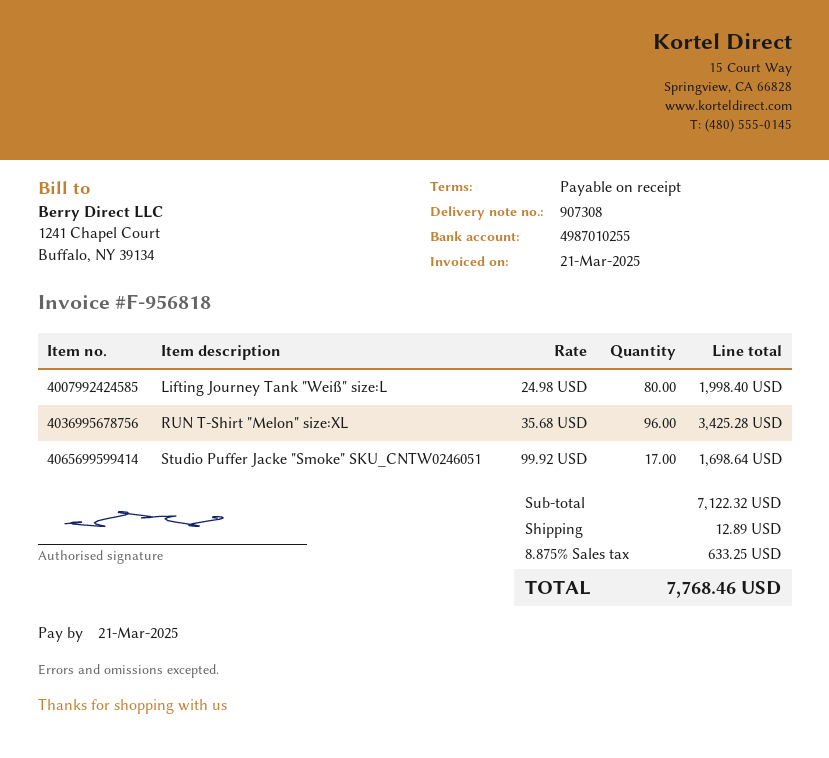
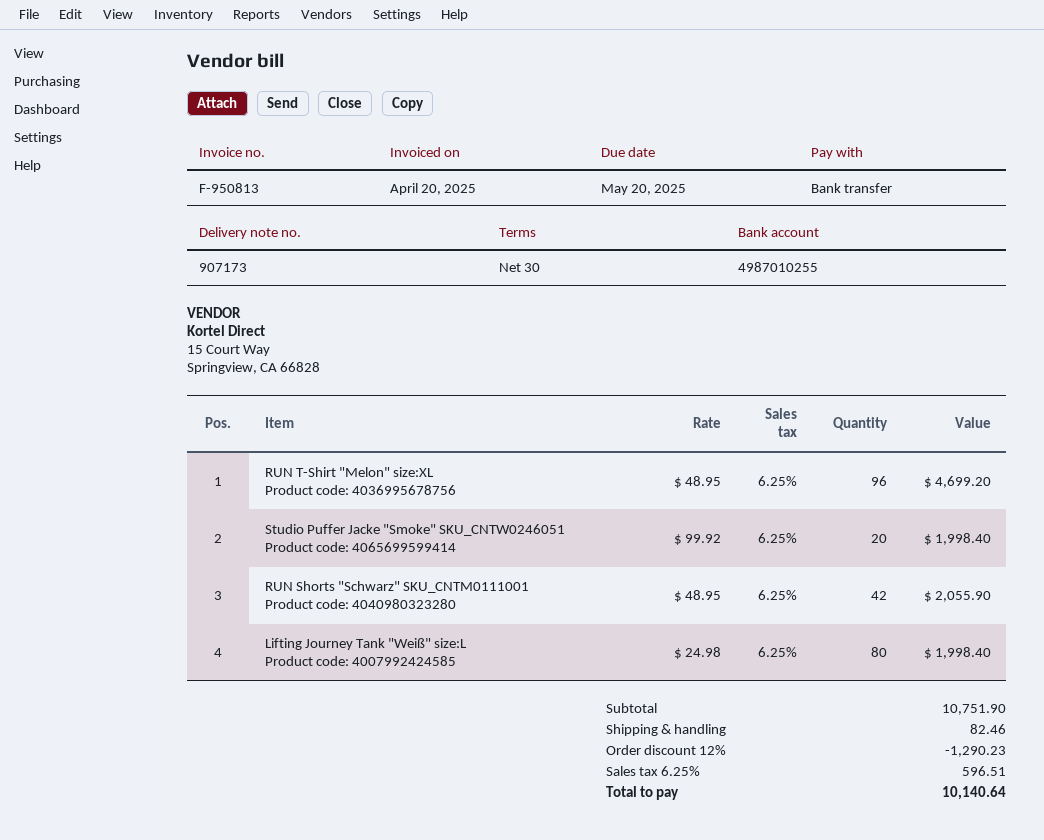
delivery note number: 907308 -> 907173
invoice number: F-956818 -> F-950813
invoice date: 2025-03-21 -> 2025-04-20
payment terms: on receipt -> 30 days
due date: 2025-03-21 -> 2025-05-20
RUN T-Shirt "Melon" size:XL: 96 x 35.68 = 3425.28 -> 96 x 48.95 = 4699.20
Studio Puffer Jacke "Smoke" SKU_CNTW0246051: 17 x 99.92 = 1698.64 -> 20 x 99.92 = 1998.40
RUN Shorts "Schwarz" SKU_CNTM0111001: none -> 42 x 48.95 = 2055.90
subtotal: 7122.32 -> 10751.90
discount: none -> 12% = 1290.23
shipping: 12.89 -> 82.46
tax: 8.875% = 633.25 -> 6.25% = 596.51
total: 7768.46 -> 10140.64

